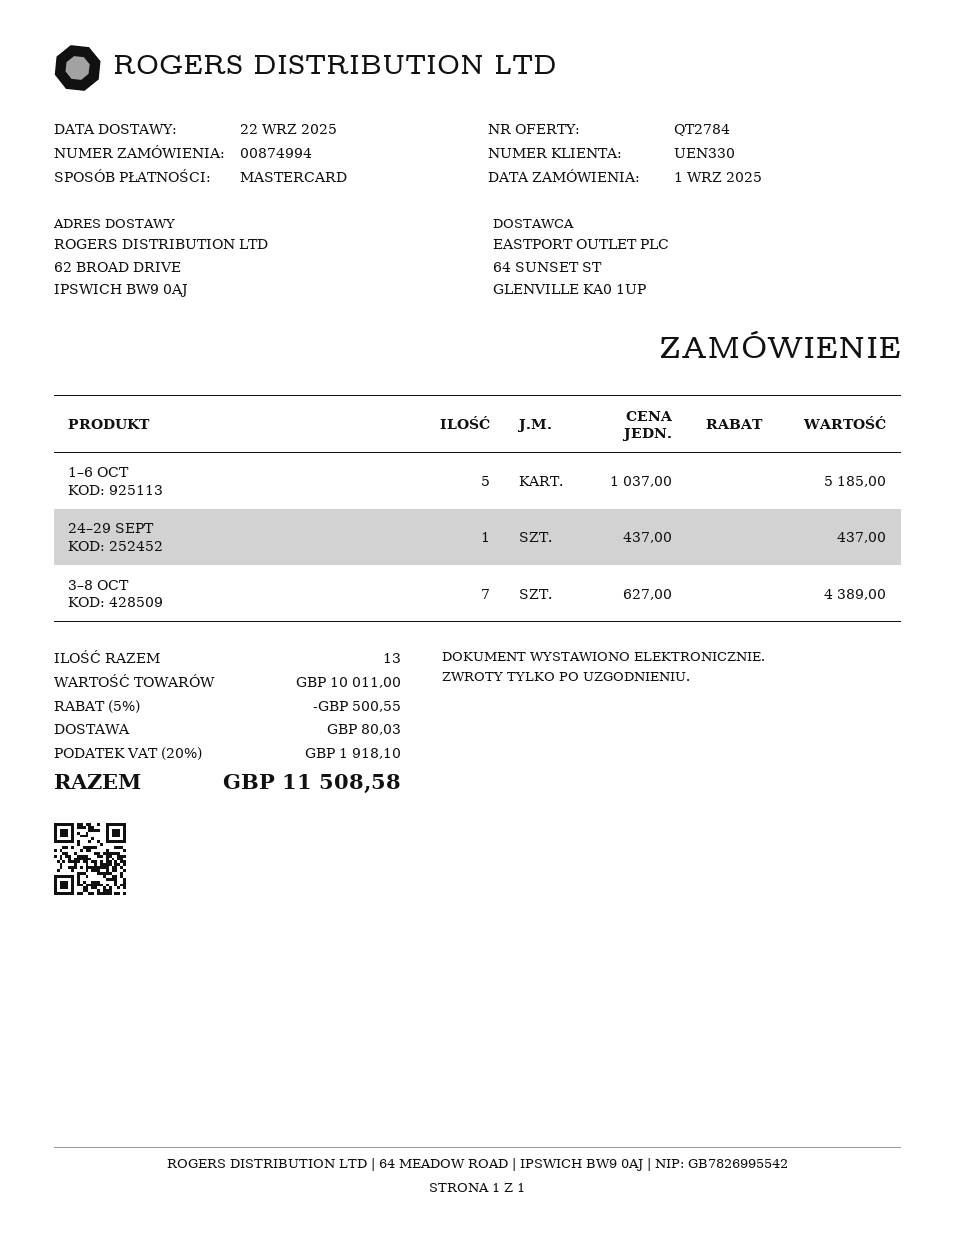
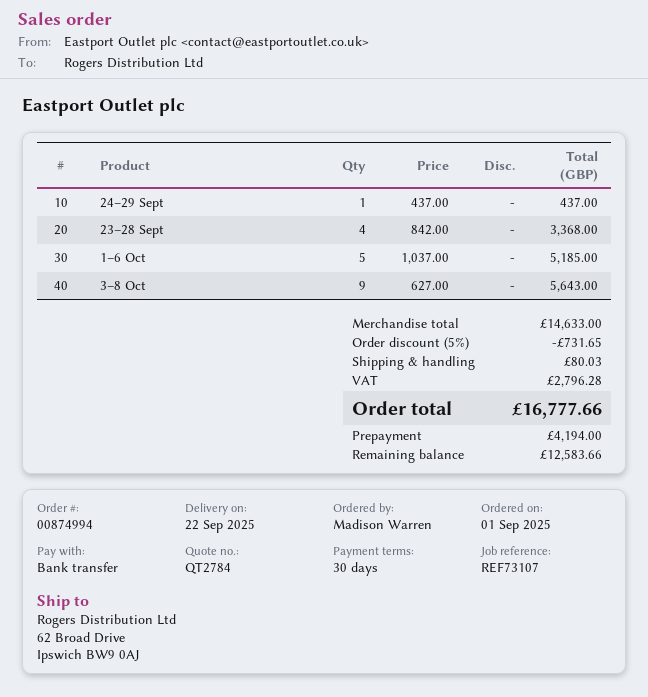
payment method: Mastercard -> bank transfer
3–8 OCT: 7 x 627.00 = 4389.00 -> 9 x 627.00 = 5643.00
23–28 Sept: none -> 4 x 842.00 = 3368.00
subtotal: 10011.00 -> 14633.00
discount: 5% = 500.55 -> 5% = 731.65
tax: 1918.10 -> 2796.28
total: 11508.58 -> 16777.66

